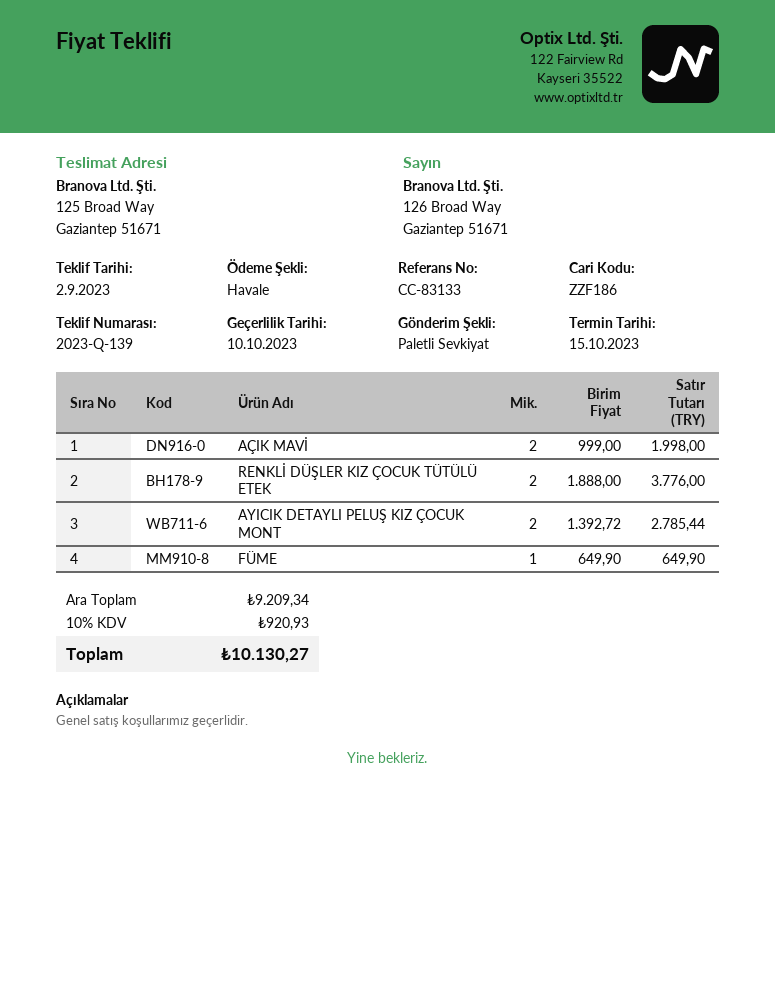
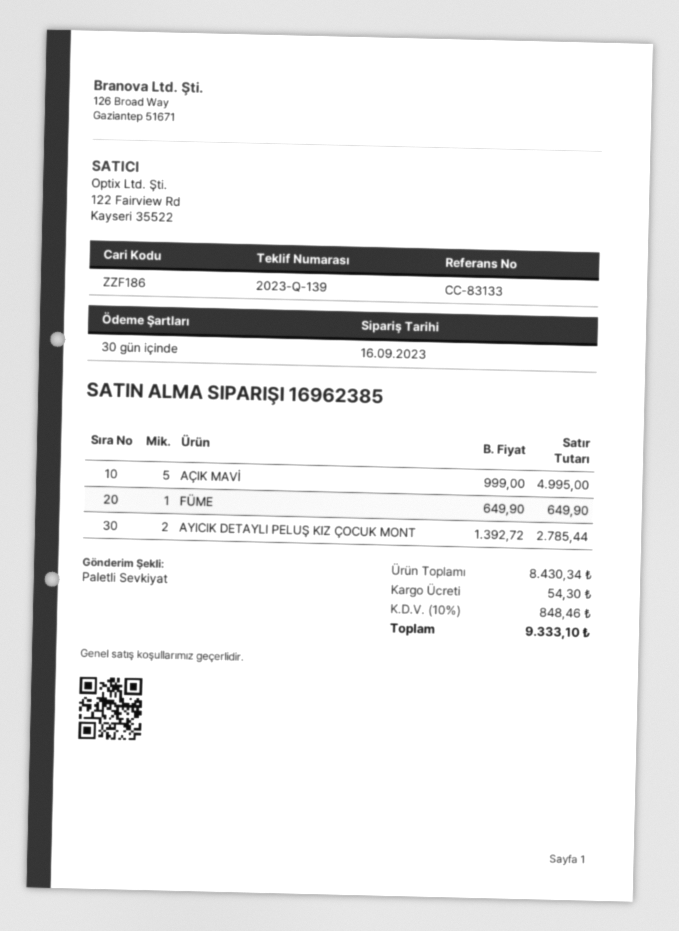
AÇIK MAVİ: 2 x 999.00 = 1998.00 -> 5 x 999.00 = 4995.00
RENKLİ DÜŞLER KIZ ÇOCUK TÜTÜLÜ ETEK: 2 x 1888.00 = 3776.00 -> none
subtotal: 9209.34 -> 8430.34
shipping: none -> 54.30
tax: 10% = 920.93 -> 10% = 848.46
total: 10130.27 -> 9333.10

